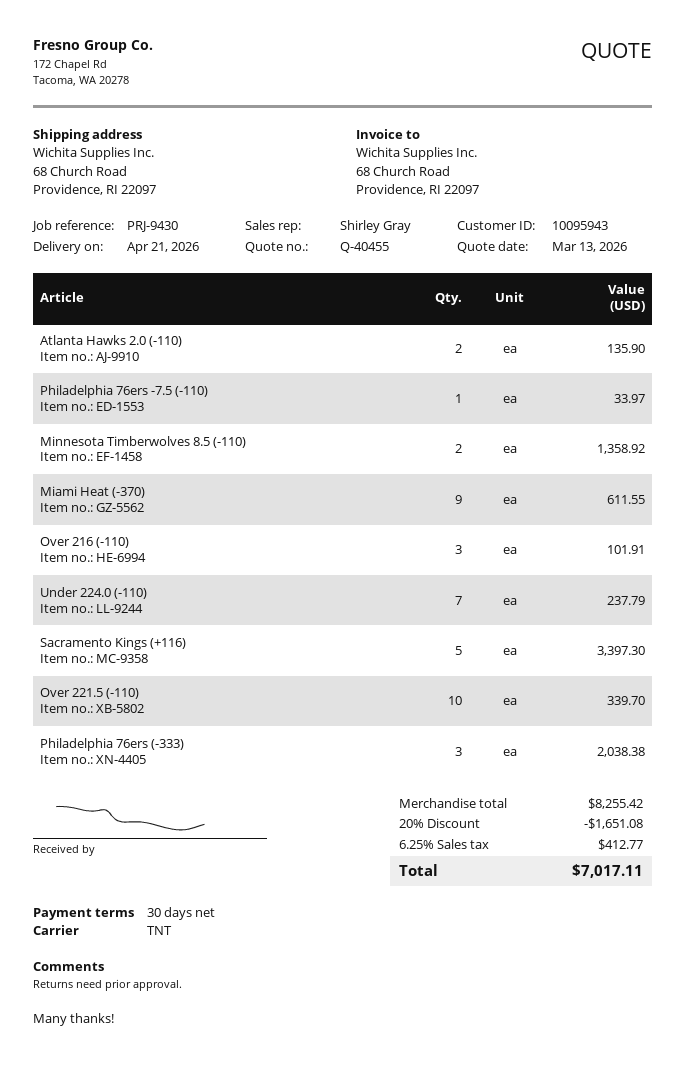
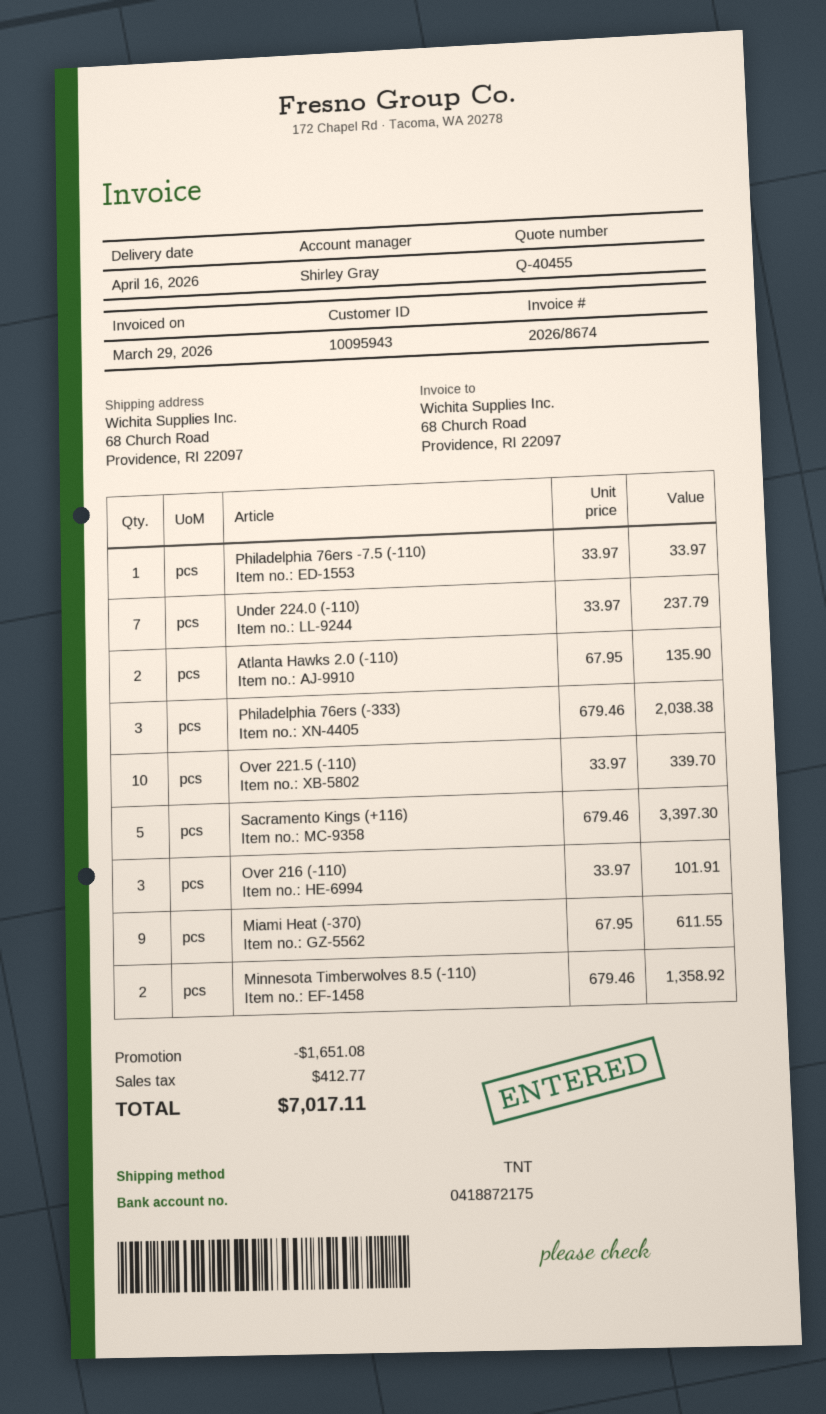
delivery date: 2026-04-21 -> 2026-04-16

